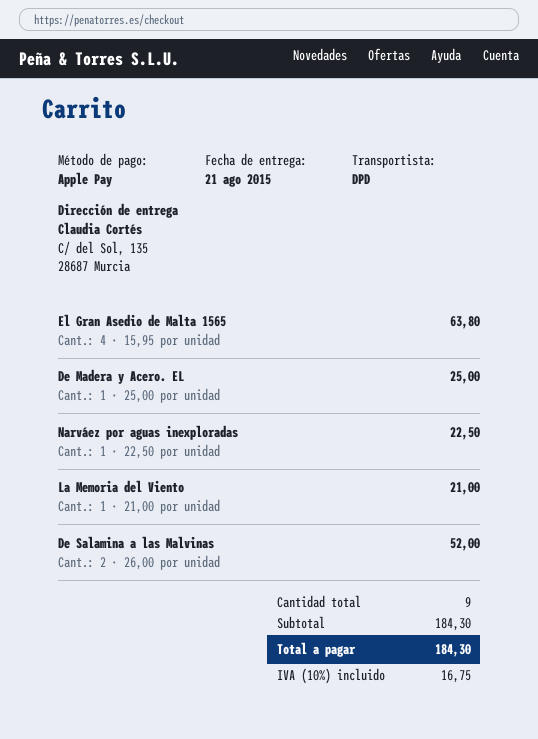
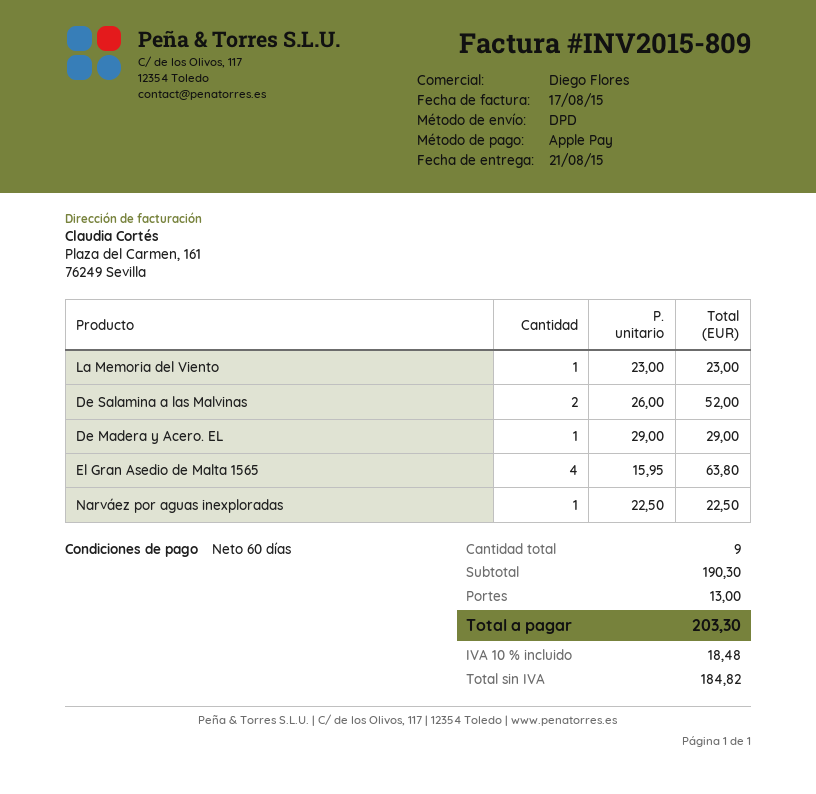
De Madera y Acero. EL: 1 x 25.00 = 25.00 -> 1 x 29.00 = 29.00
La Memoria del Viento: 1 x 21.00 = 21.00 -> 1 x 23.00 = 23.00
subtotal: 184.30 -> 190.30
shipping: none -> 13.00
tax: 10% = 16.75 -> 10% = 18.48
total: 184.30 -> 203.30

